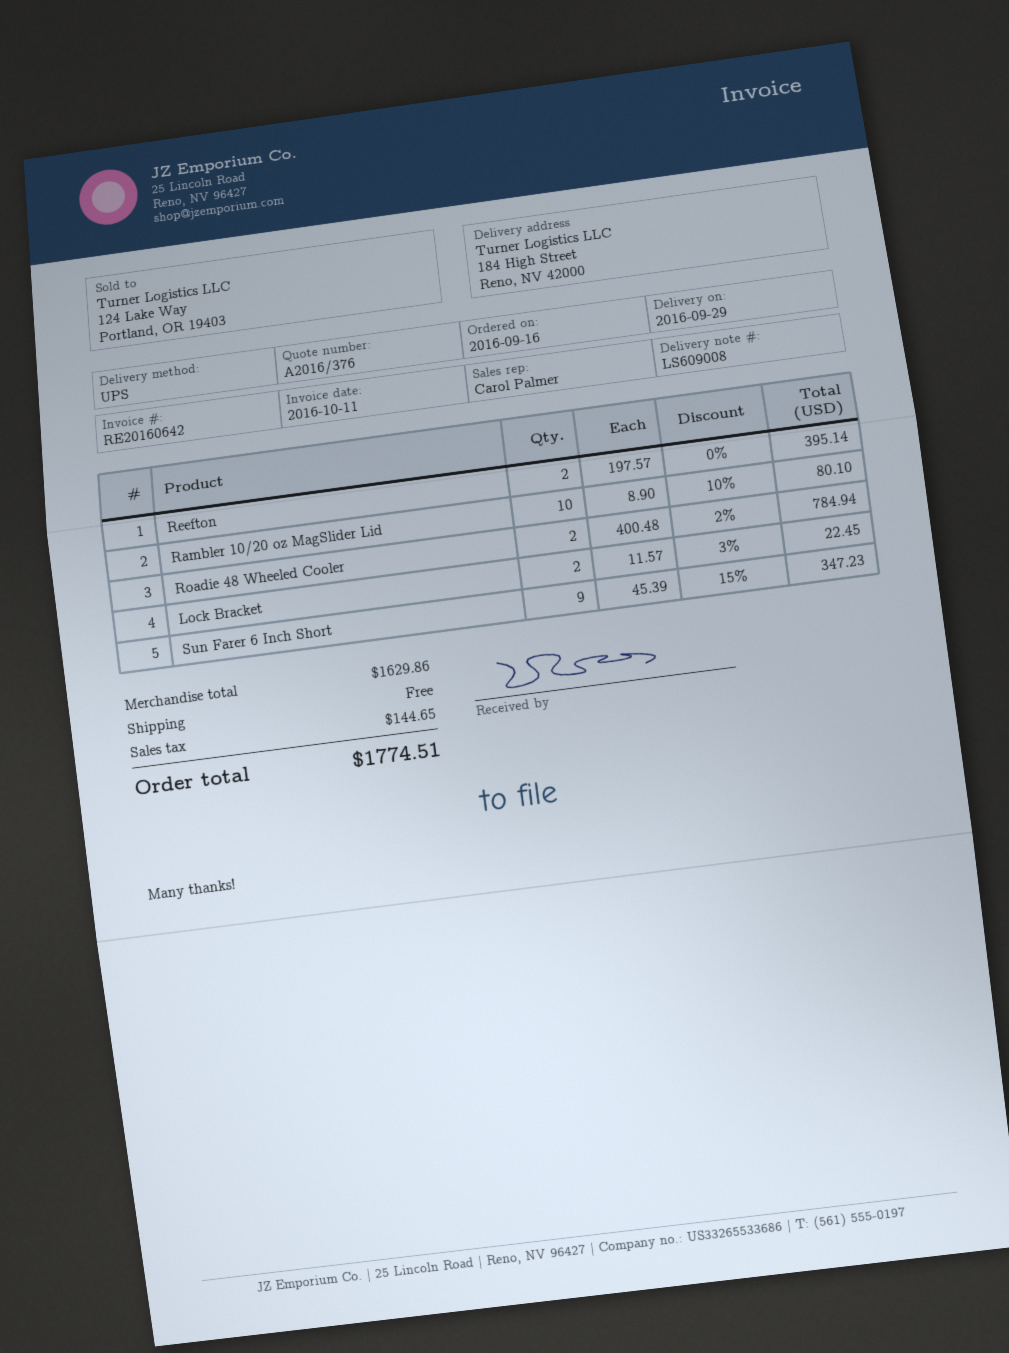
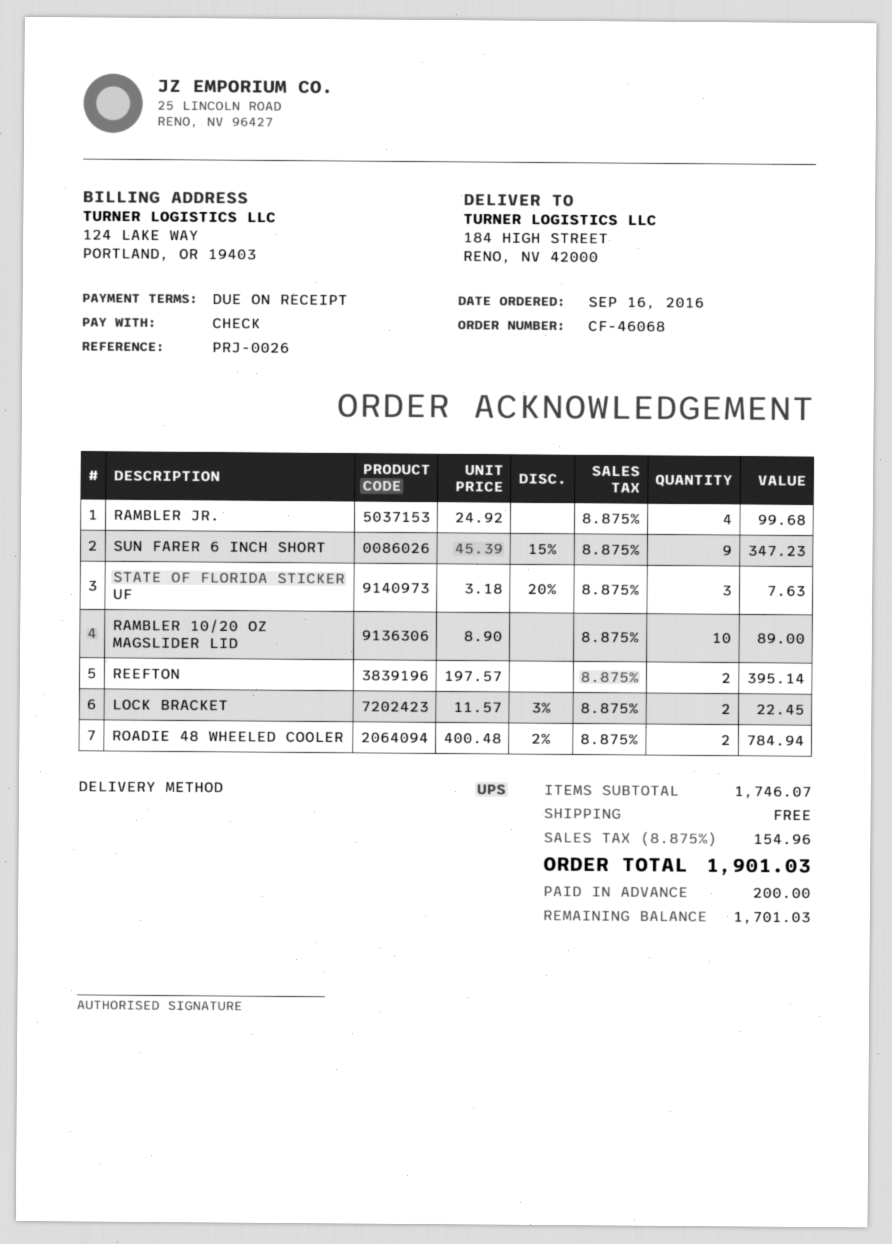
Rambler 10/20 oz MagSlider Lid: 10 x 8.90 - 10% = 80.10 -> 10 x 8.90 = 89.00
RAMBLER JR.: none -> 4 x 24.92 = 99.68
STATE OF FLORIDA STICKER UF: none -> 3 x 3.18 - 20% = 7.63
subtotal: 1629.86 -> 1746.07
tax: 144.65 -> 154.96
total: 1774.51 -> 1901.03

